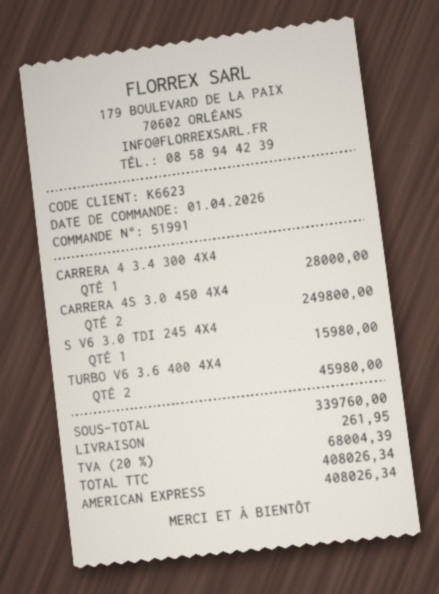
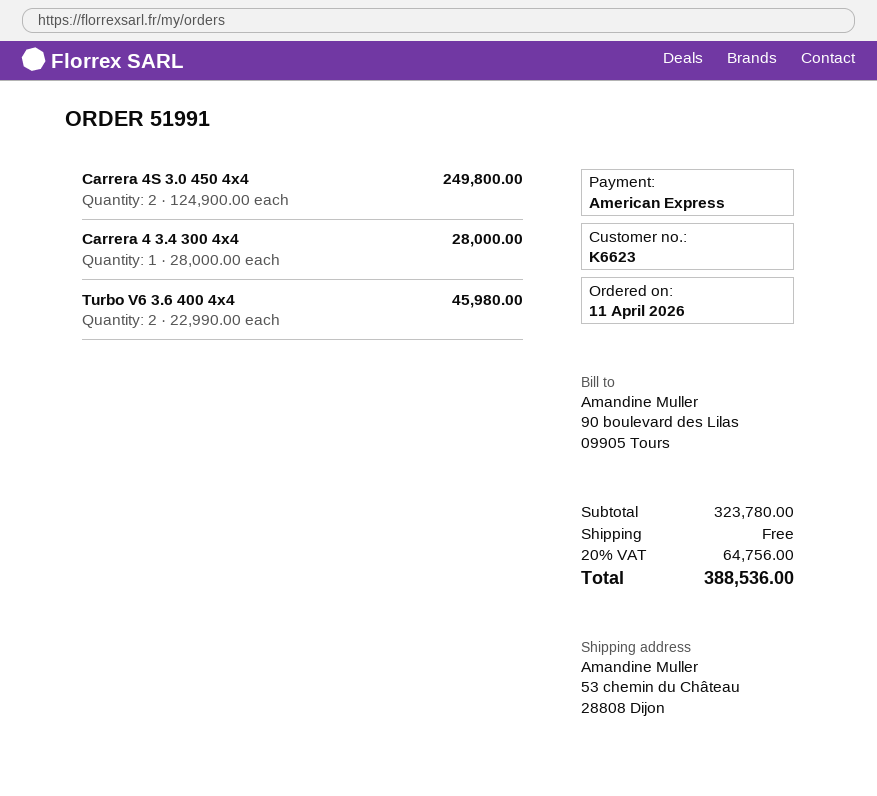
order date: 2026-04-01 -> 2026-04-11
S V6 3.0 TDI 245 4X4: 1 for 15980.00 -> none
subtotal: 339760.00 -> 323780.00
shipping: 261.95 -> 0.00
tax: 20% = 68004.39 -> 20% = 64756.00
total: 408026.34 -> 388536.00

